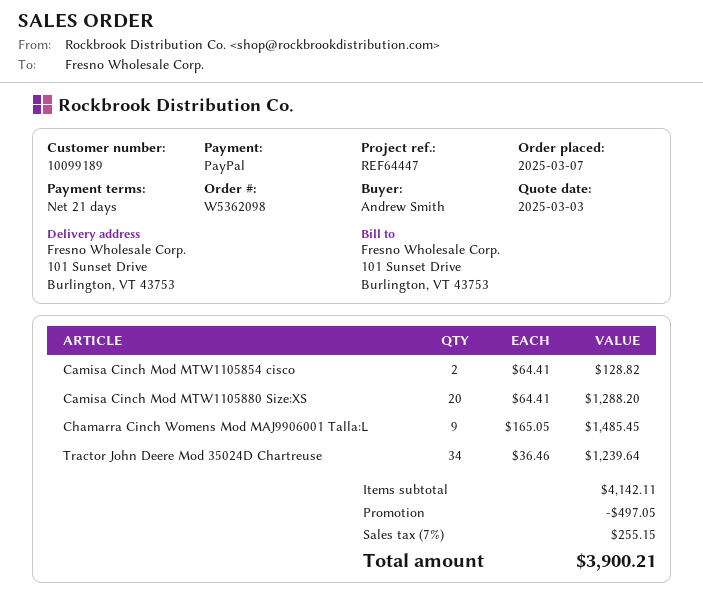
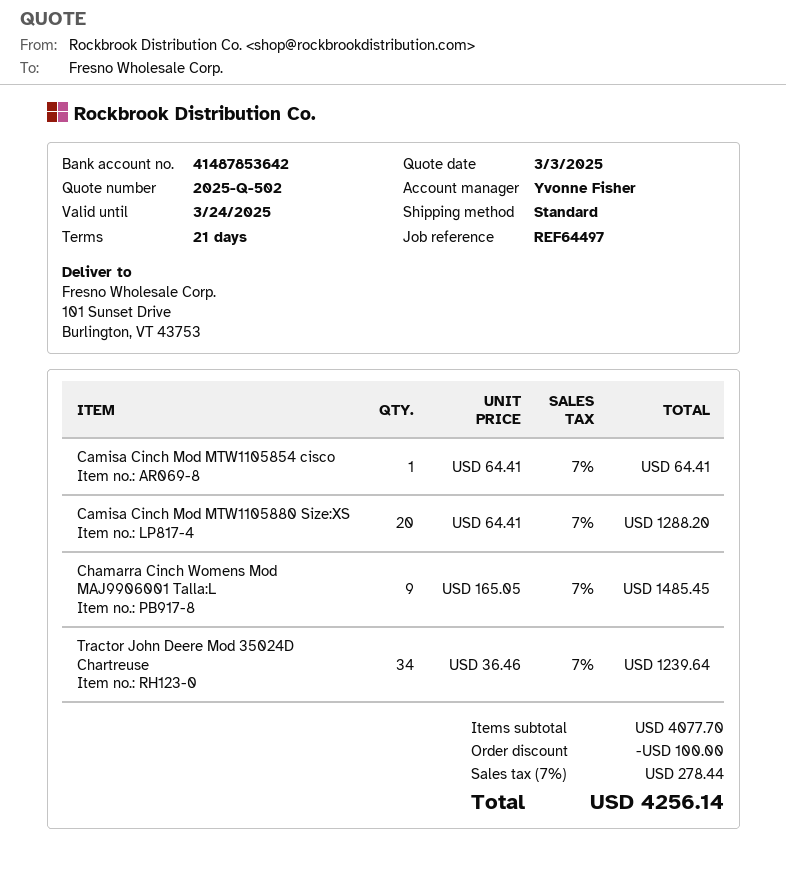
reference: REF64447 -> REF64497
Camisa Cinch Mod MTW1105854 cisco: 2 x 64.41 = 128.82 -> 1 x 64.41 = 64.41
subtotal: 4142.11 -> 4077.70
discount: 497.05 -> 100.00
tax: 7% = 255.15 -> 7% = 278.44
total: 3900.21 -> 4256.14

